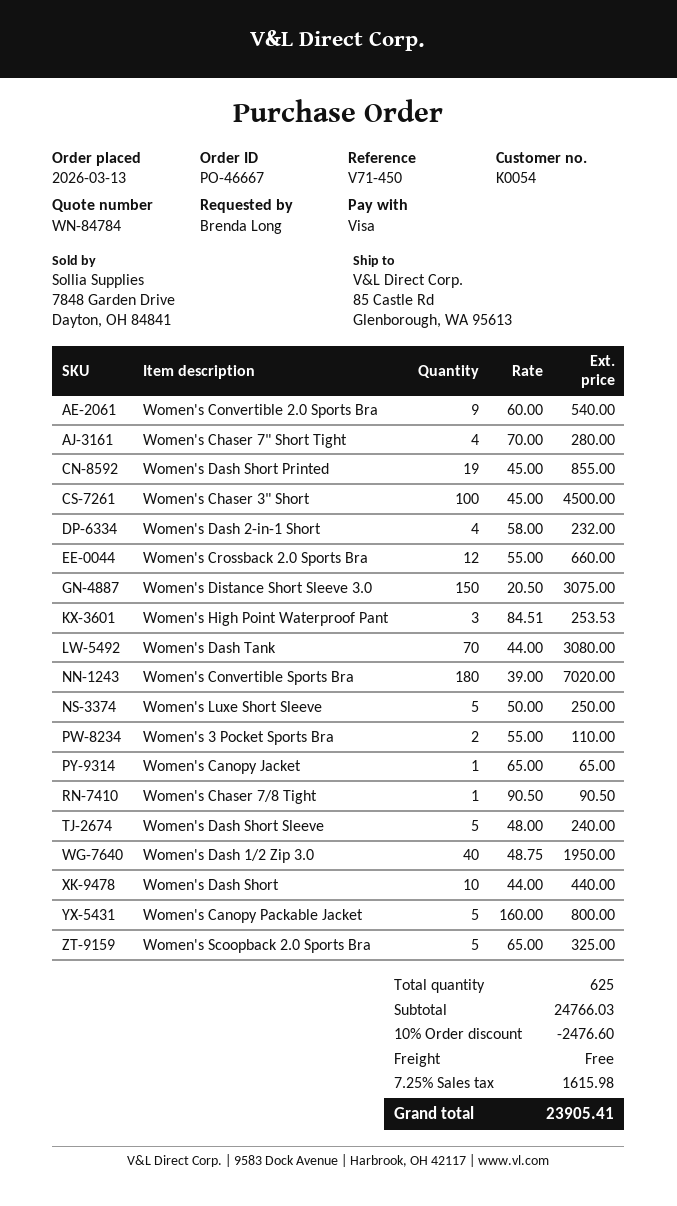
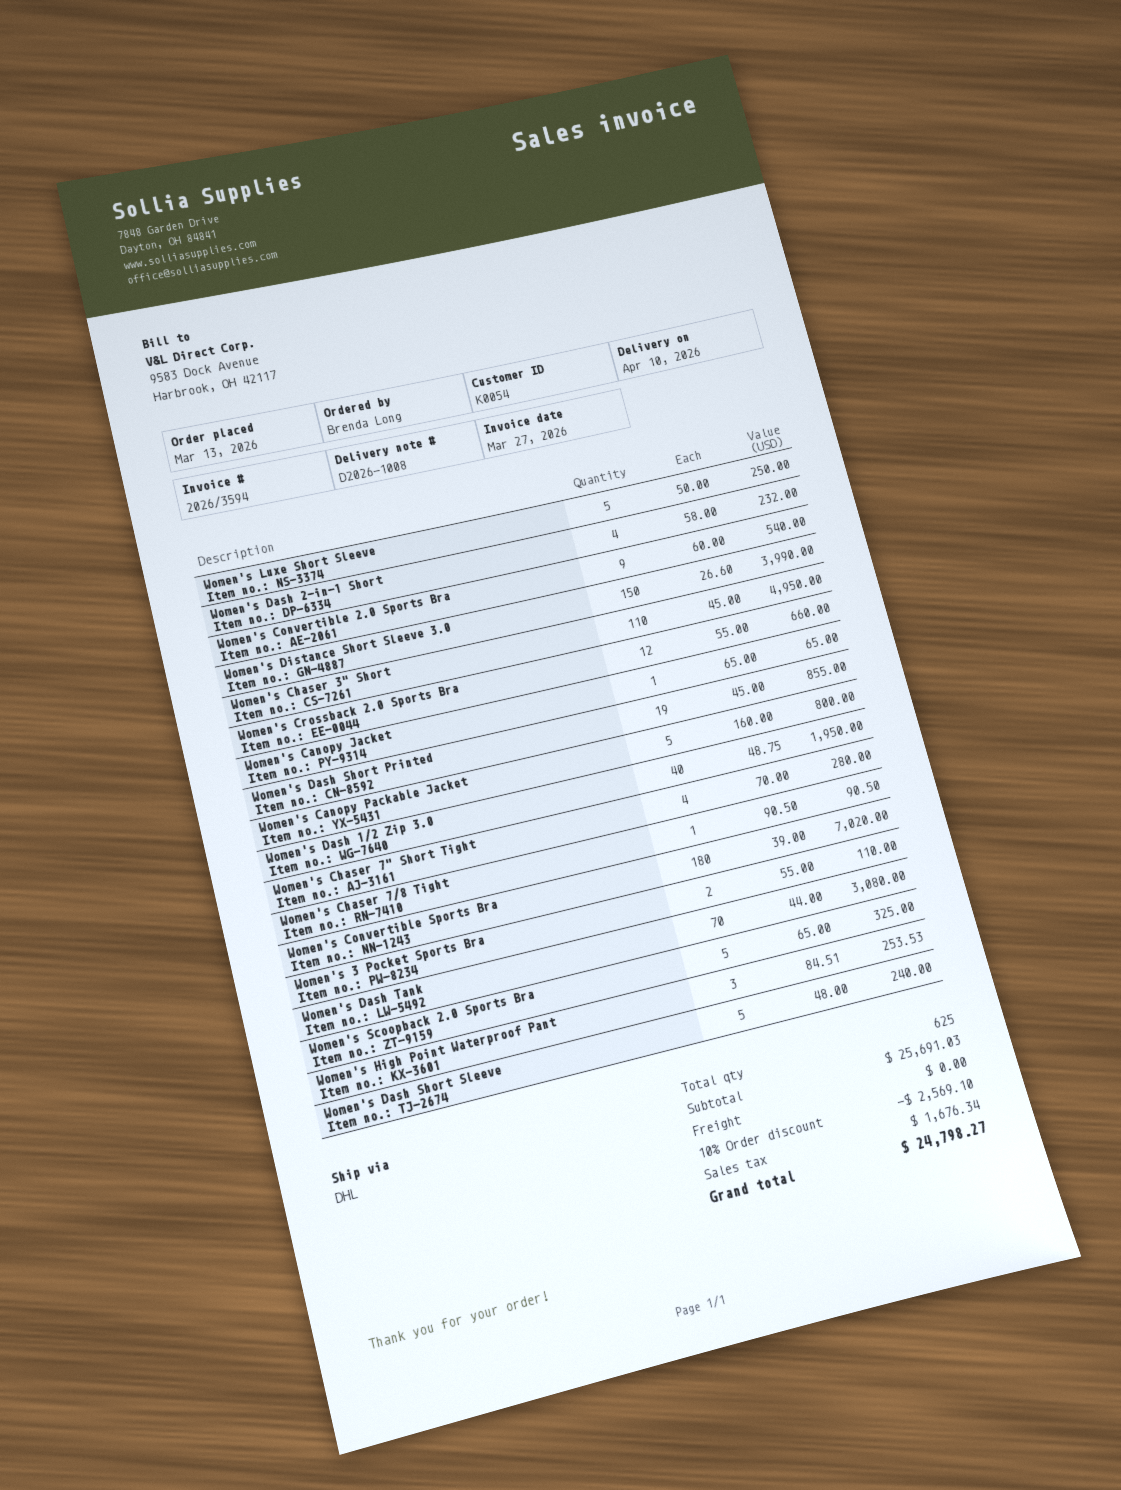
Women's Chaser 3" Short: 100 x 45.00 = 4500.00 -> 110 x 45.00 = 4950.00
Women's Distance Short Sleeve 3.0: 150 x 20.50 = 3075.00 -> 150 x 26.60 = 3990.00
Women's Dash Short: 10 x 44.00 = 440.00 -> none
subtotal: 24766.03 -> 25691.03
discount: 10% = 2476.60 -> 10% = 2569.10
tax: 1615.98 -> 1676.34
total: 23905.41 -> 24798.27

